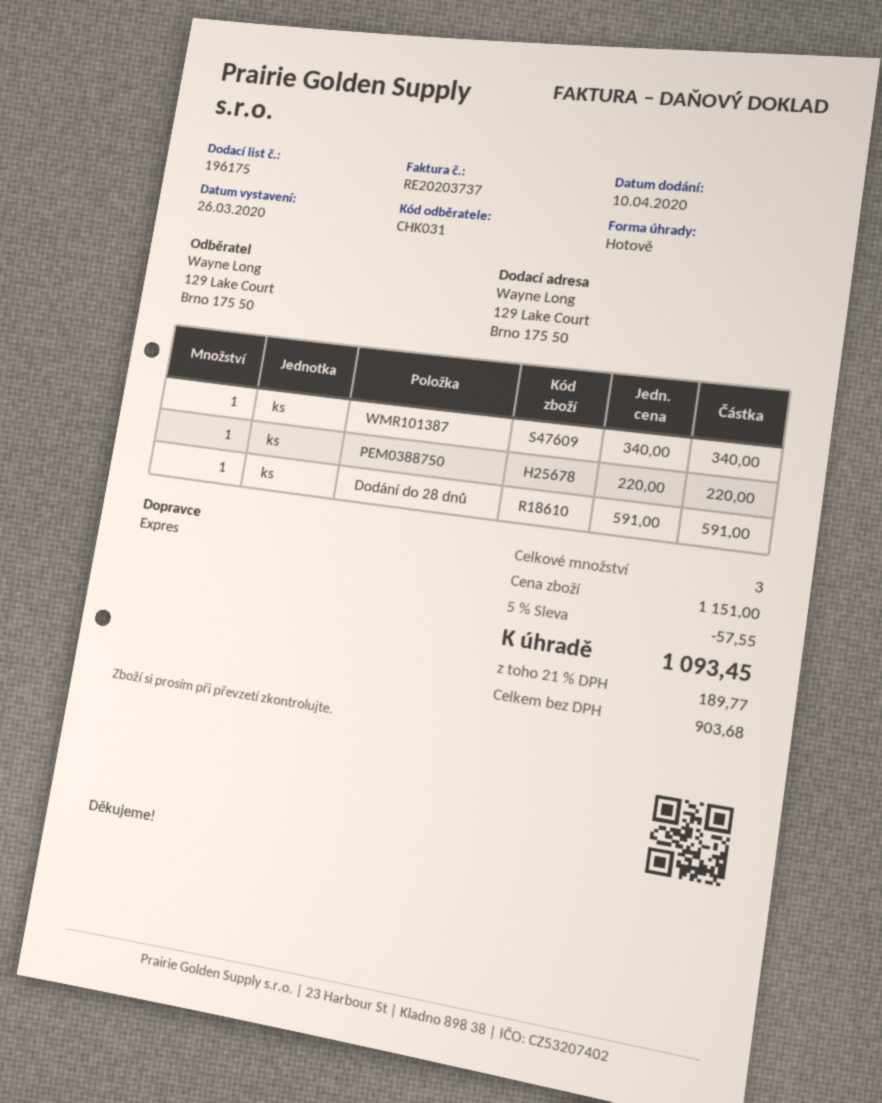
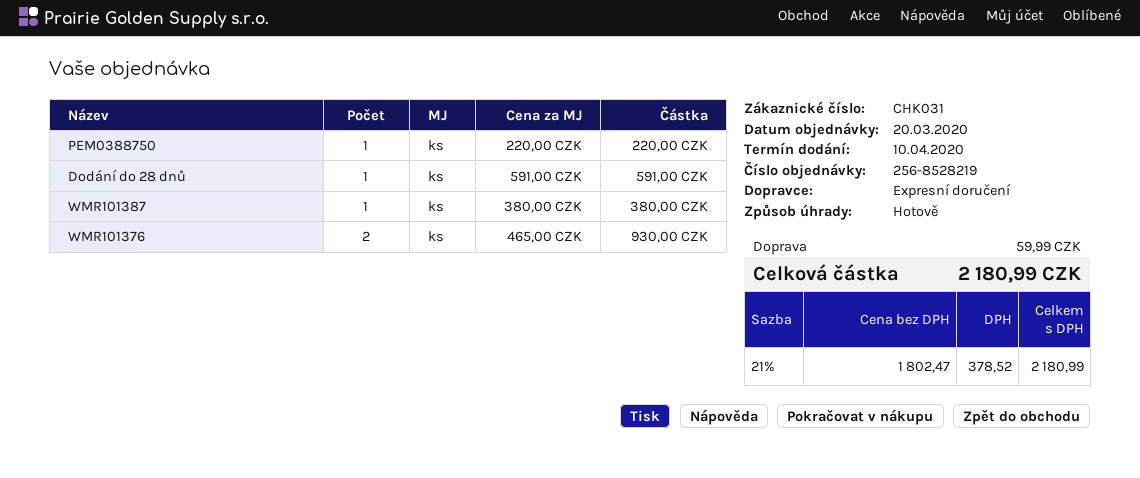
WMR101387: 1 x 340.00 = 340.00 -> 1 x 380.00 = 380.00
WMR101376: none -> 2 x 465.00 = 930.00
discount: 5% = 57.55 -> none
shipping: none -> 59.99
net: 903.68 -> 1802.47
tax: 21% = 189.77 -> 21% = 378.52
total: 1093.45 -> 2180.99

